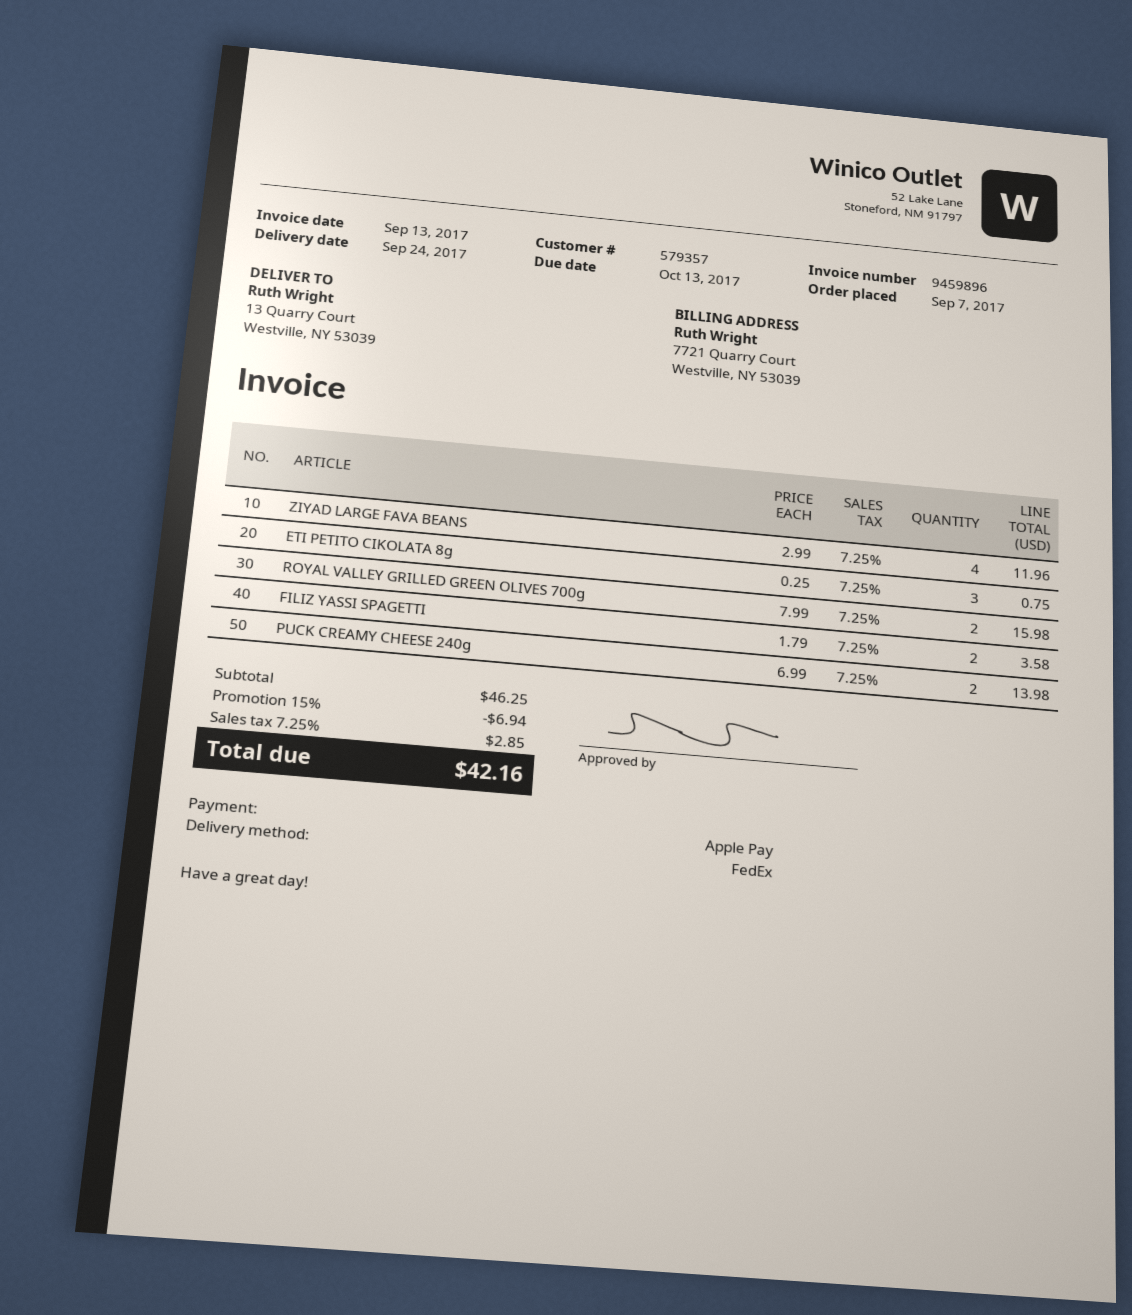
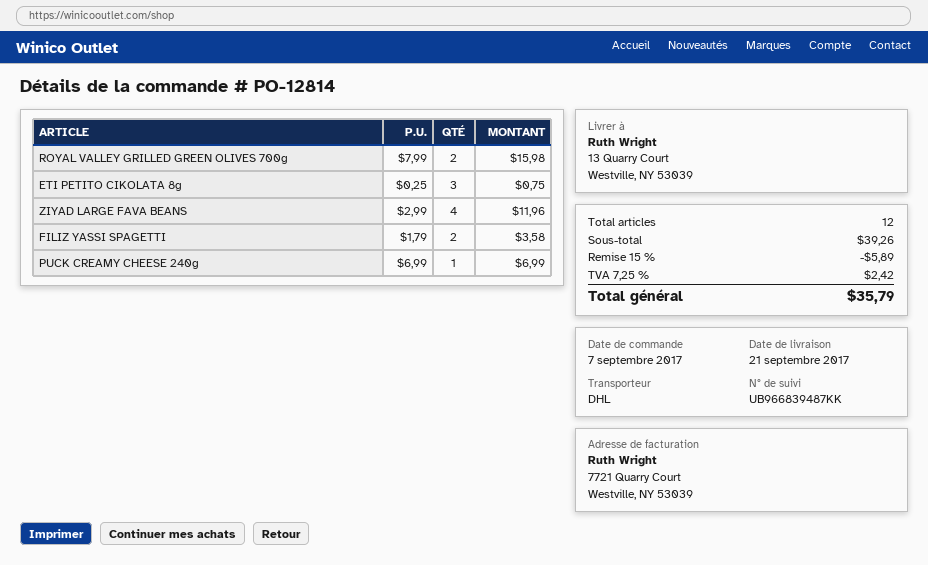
delivery date: 2017-09-24 -> 2017-09-21
shipping method: FedEx -> DHL
PUCK CREAMY CHEESE 240g: 2 x 6.99 = 13.98 -> 1 x 6.99 = 6.99
subtotal: 46.25 -> 39.26
discount: 15% = 6.94 -> 15% = 5.89
tax: 7.25% = 2.85 -> 7.25% = 2.42
total: 42.16 -> 35.79

